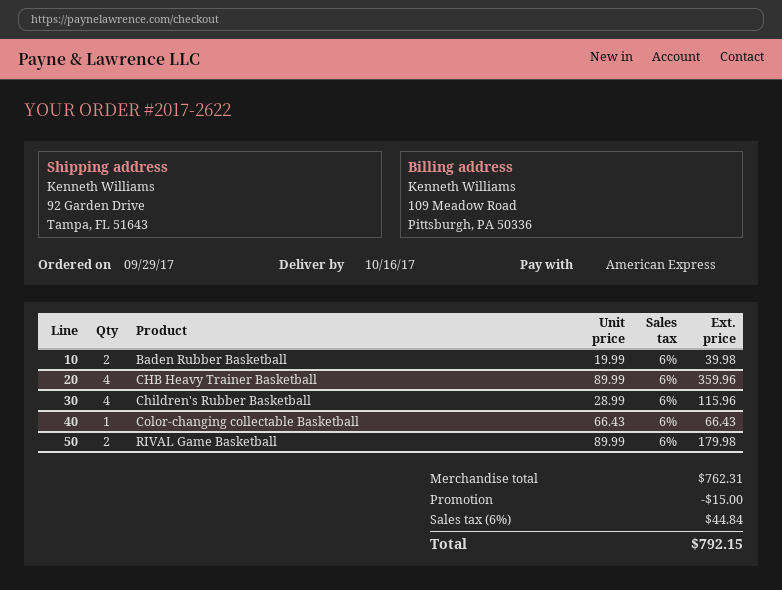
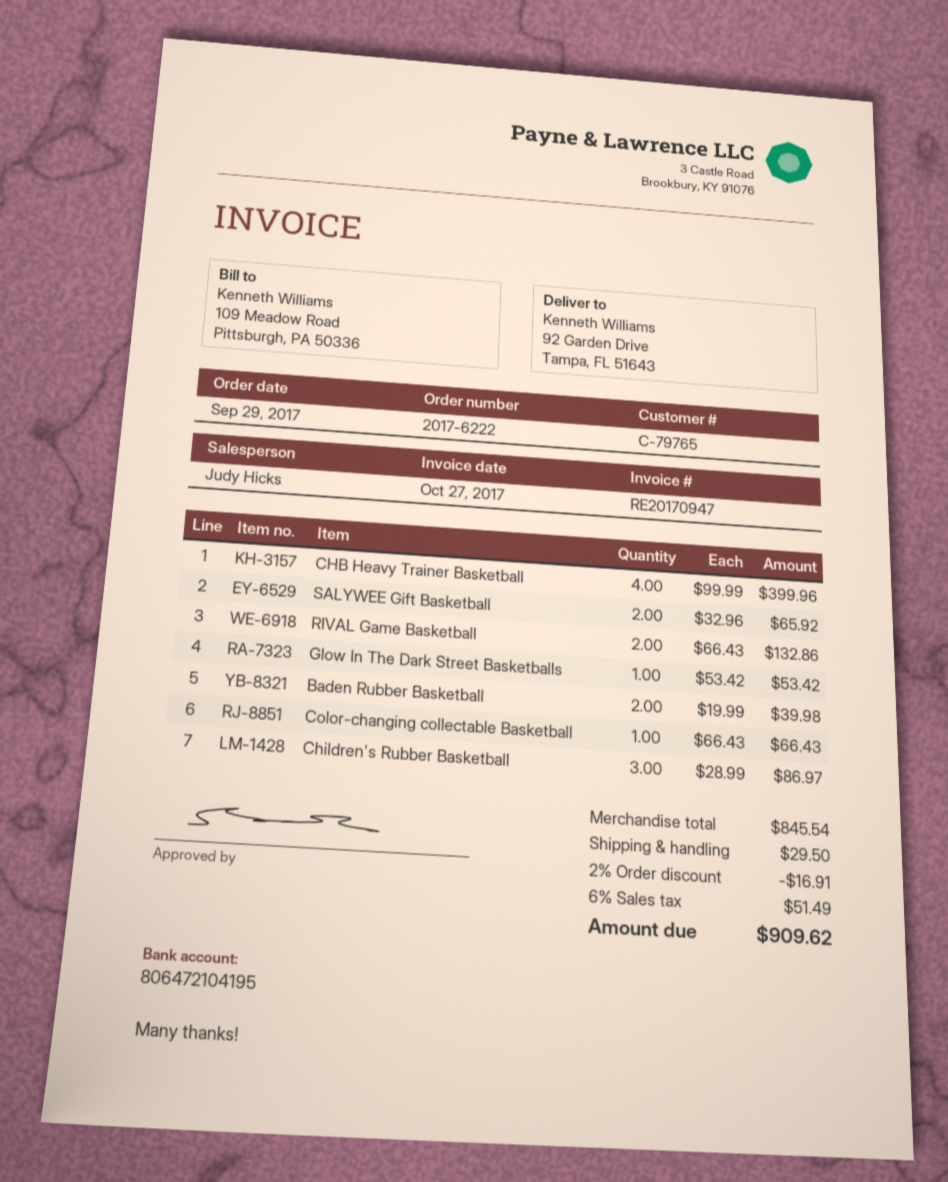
order number: 2017-2622 -> 2017-6222
CHB Heavy Trainer Basketball: 4 x 89.99 = 359.96 -> 4 x 99.99 = 399.96
Children's Rubber Basketball: 4 x 28.99 = 115.96 -> 3 x 28.99 = 86.97
RIVAL Game Basketball: 2 x 89.99 = 179.98 -> 2 x 66.43 = 132.86
SALYWEE Gift Basketball: none -> 2 x 32.96 = 65.92
Glow In The Dark Street Basketballs: none -> 1 x 53.42 = 53.42
subtotal: 762.31 -> 845.54
discount: 15.00 -> 16.91
shipping: none -> 29.50
tax: 6% = 44.84 -> 6% = 51.49
total: 792.15 -> 909.62

